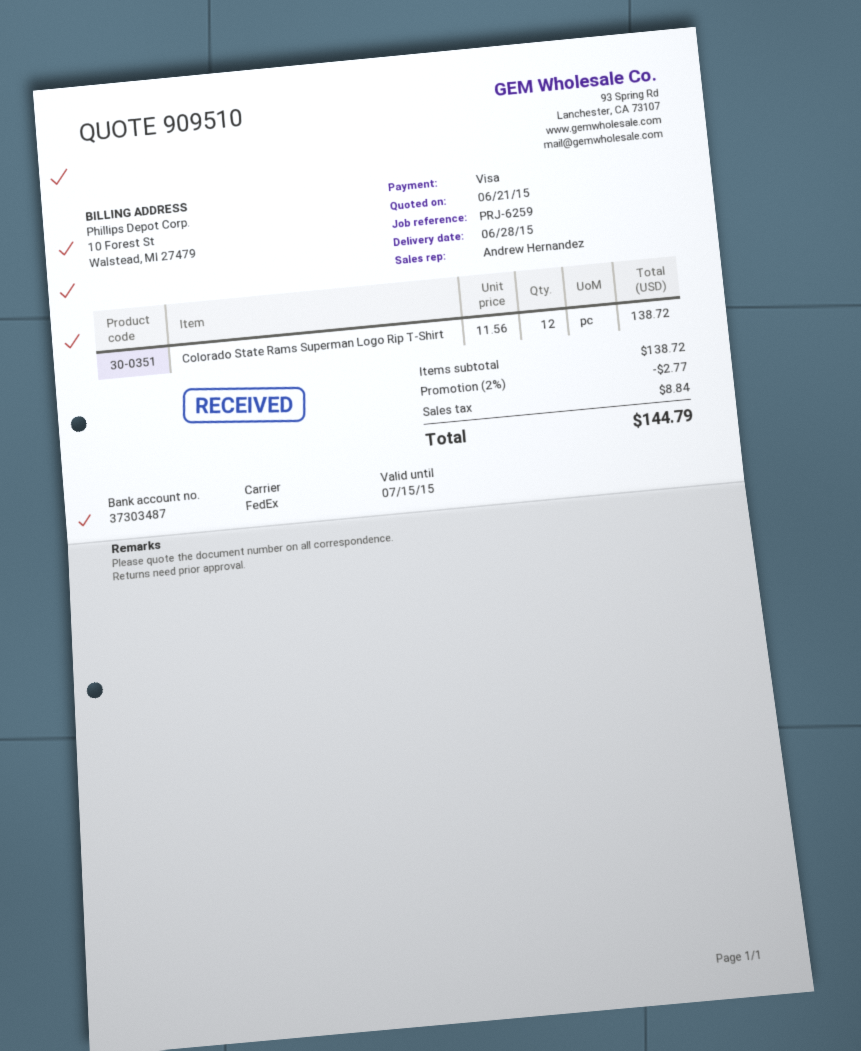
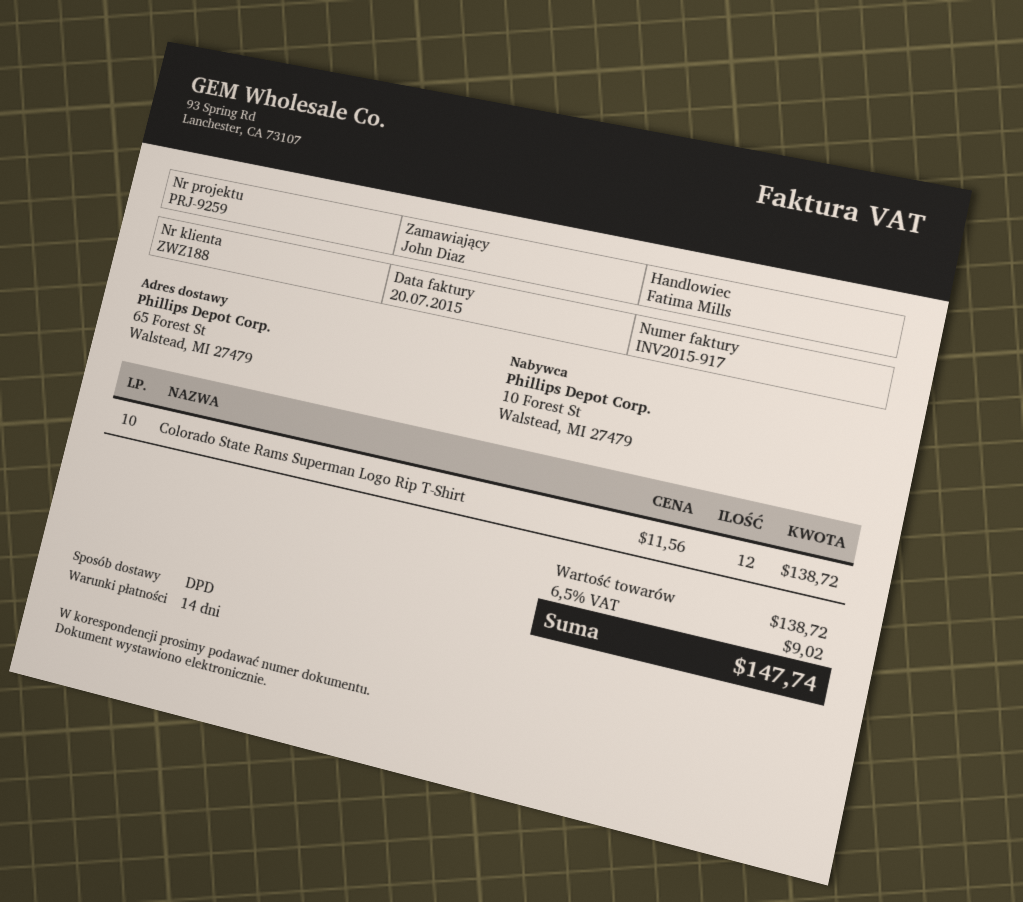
reference: PRJ-6259 -> PRJ-9259
sales rep: Andrew Hernandez -> Fatima Mills
shipping method: FedEx -> DPD
discount: 2% = 2.77 -> none
tax: 8.84 -> 9.02
total: 144.79 -> 147.74

